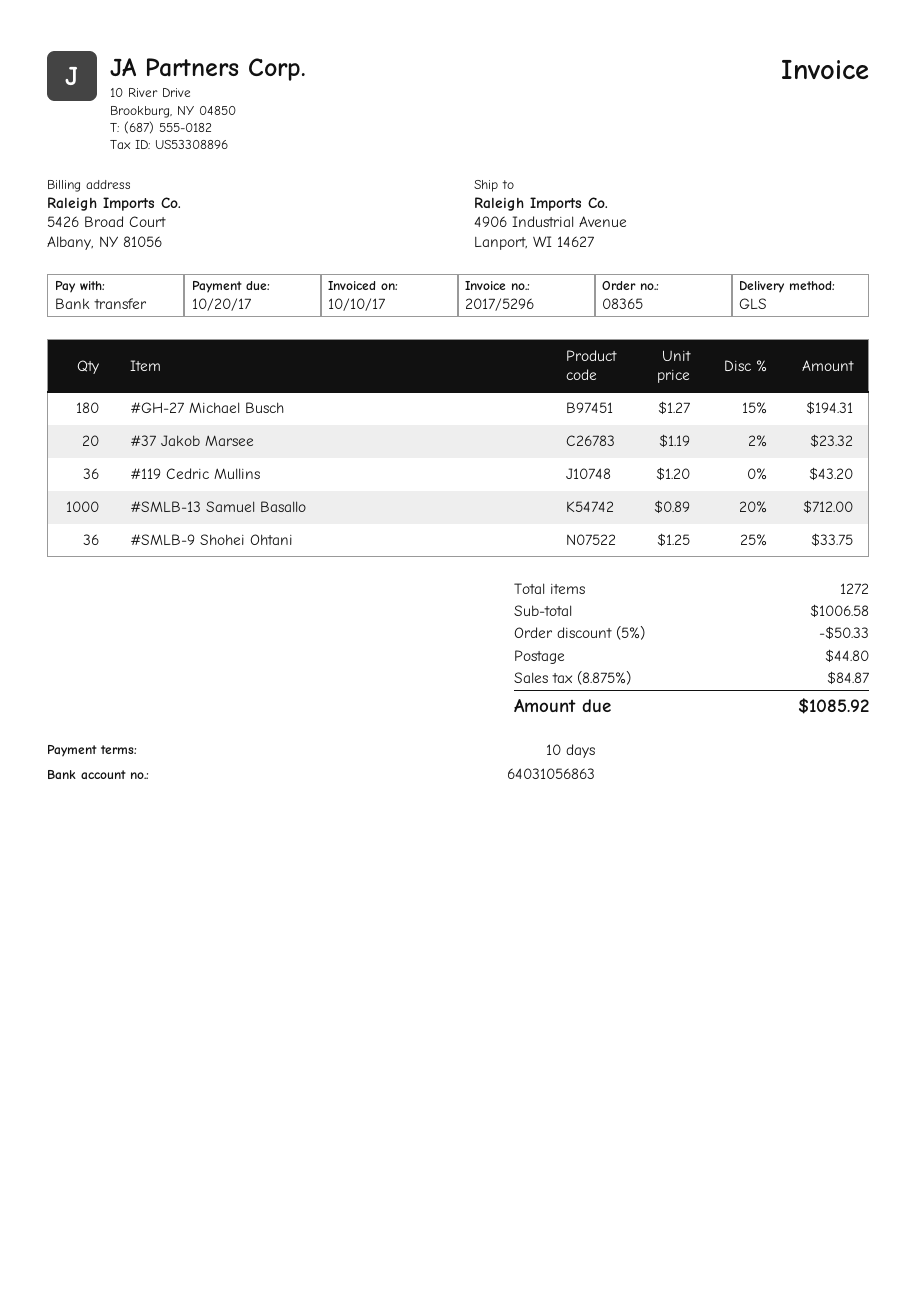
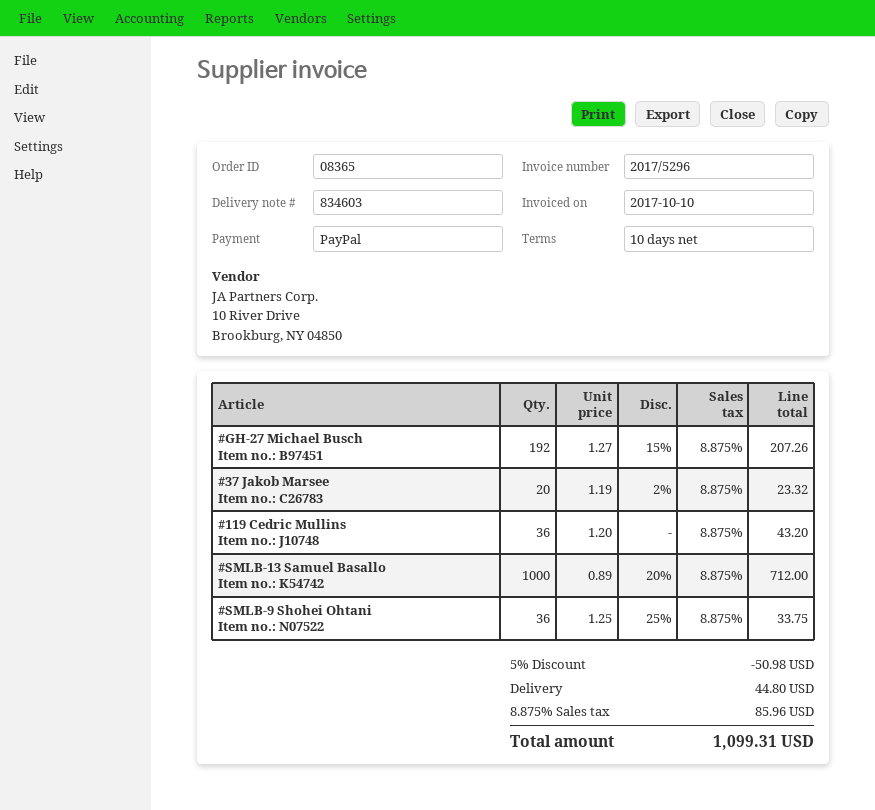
payment method: bank transfer -> PayPal
#GH-27 Michael Busch: 180 x 1.27 - 15% = 194.31 -> 192 x 1.27 - 15% = 207.26
discount: 5% = 50.33 -> 5% = 50.98
tax: 8.875% = 84.87 -> 8.875% = 85.96
total: 1085.92 -> 1099.31

